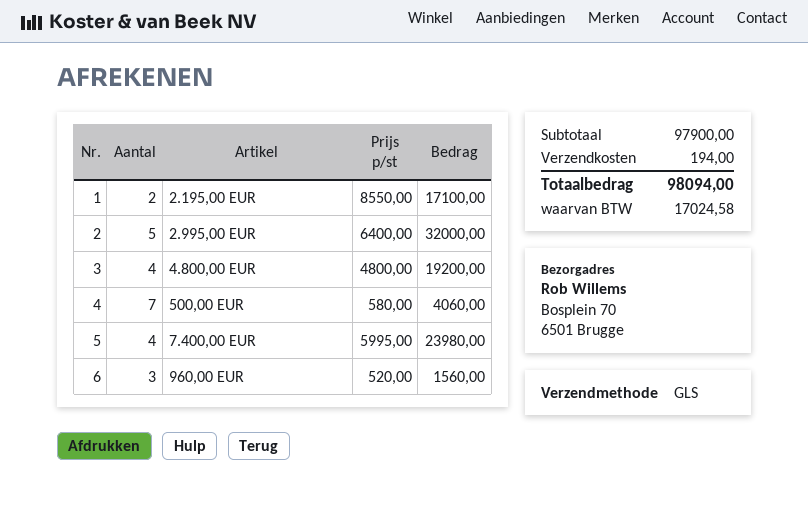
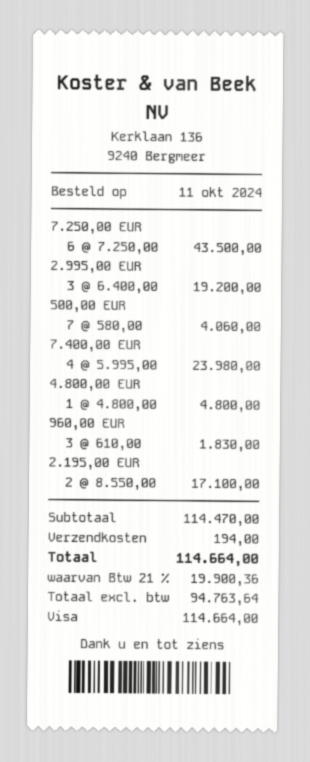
2.995,00 EUR: 5 x 6400.00 = 32000.00 -> 3 x 6400.00 = 19200.00
4.800,00 EUR: 4 x 4800.00 = 19200.00 -> 1 x 4800.00 = 4800.00
960,00 EUR: 3 x 520.00 = 1560.00 -> 3 x 610.00 = 1830.00
7.250,00 EUR: none -> 6 x 7250.00 = 43500.00
subtotal: 97900.00 -> 114470.00
tax: 17024.58 -> 19900.36
total: 98094.00 -> 114664.00

